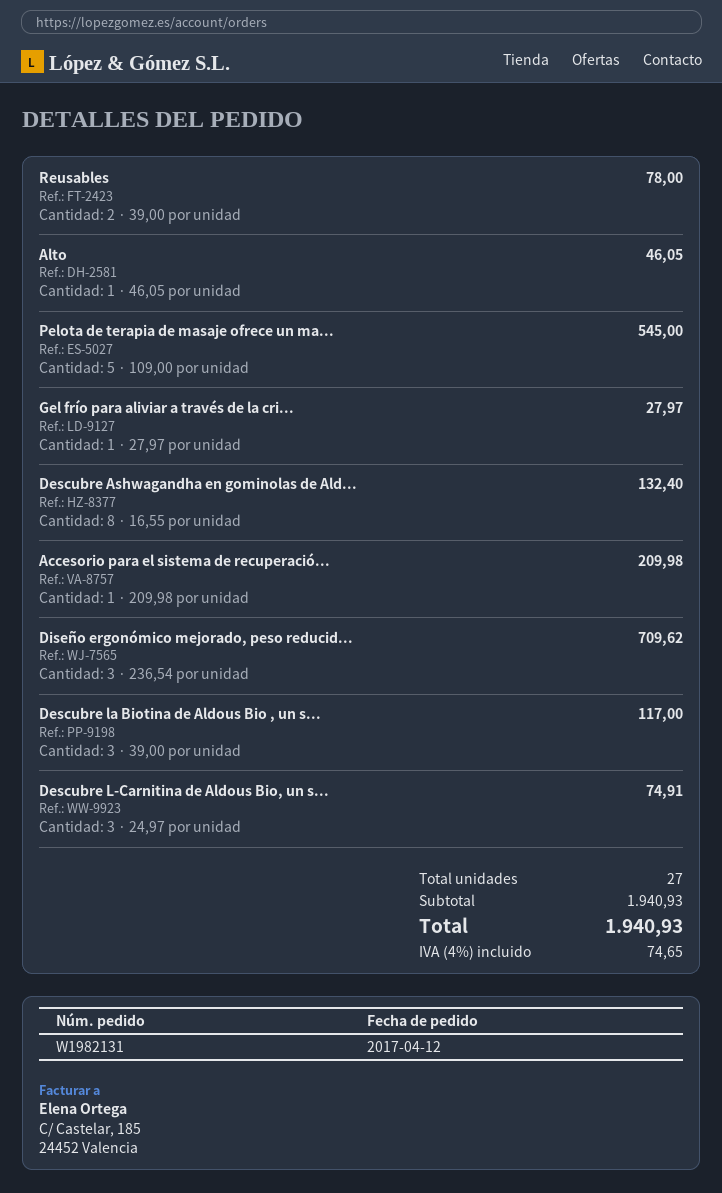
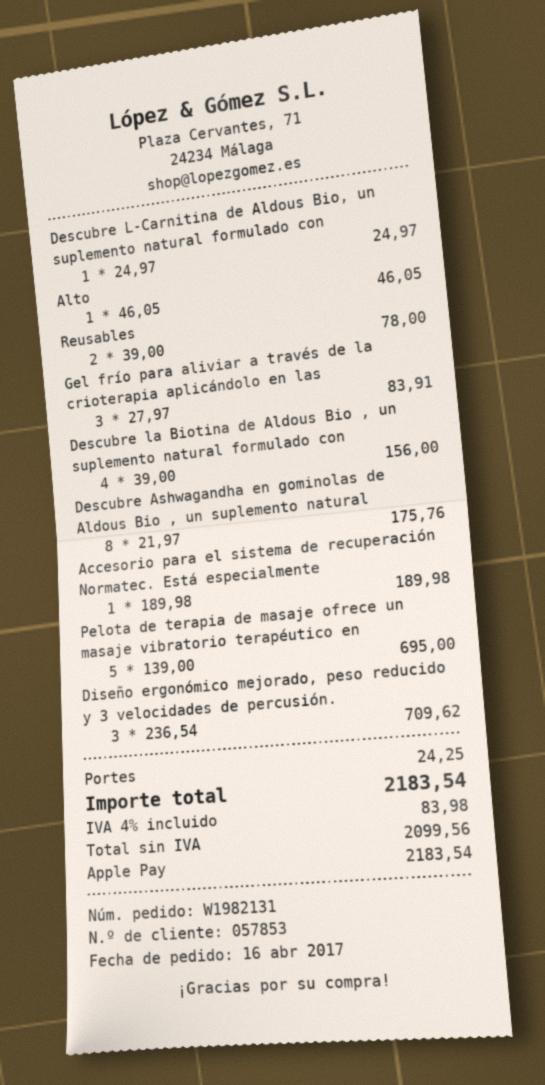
order date: 2017-04-12 -> 2017-04-16
Pelota de terapia de masaje ofrece un ma...: 5 x 109.00 = 545.00 -> 5 x 139.00 = 695.00
Gel frío para aliviar a través de la cri...: 1 x 27.97 = 27.97 -> 3 x 27.97 = 83.91
Descubre Ashwagandha en gominolas de Ald...: 8 x 16.55 = 132.40 -> 8 x 21.97 = 175.76
Accesorio para el sistema de recuperació...: 1 x 209.98 = 209.98 -> 1 x 189.98 = 189.98
Descubre la Biotina de Aldous Bio , un s...: 3 x 39.00 = 117.00 -> 4 x 39.00 = 156.00
Descubre L-Carnitina de Aldous Bio, un s...: 3 x 24.97 = 74.91 -> 1 x 24.97 = 24.97
shipping: none -> 24.25
tax: 4% = 74.65 -> 4% = 83.98
total: 1940.93 -> 2183.54

